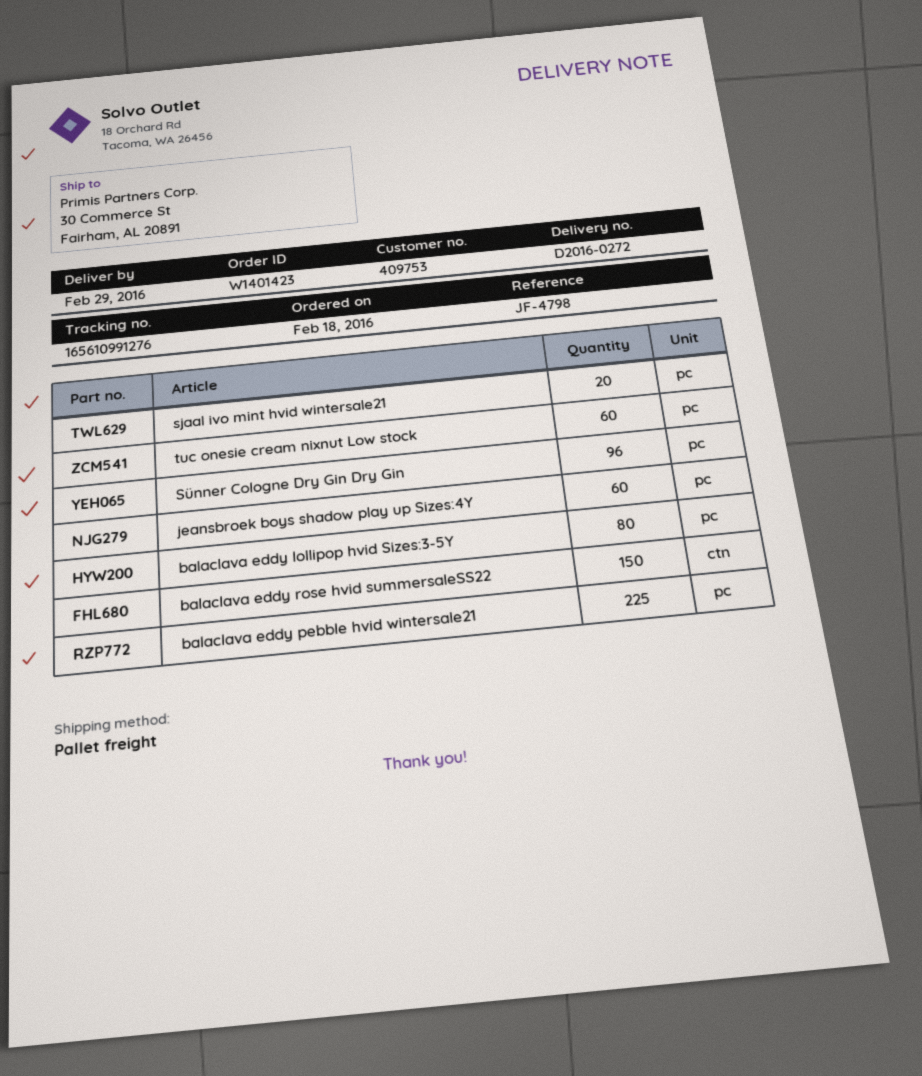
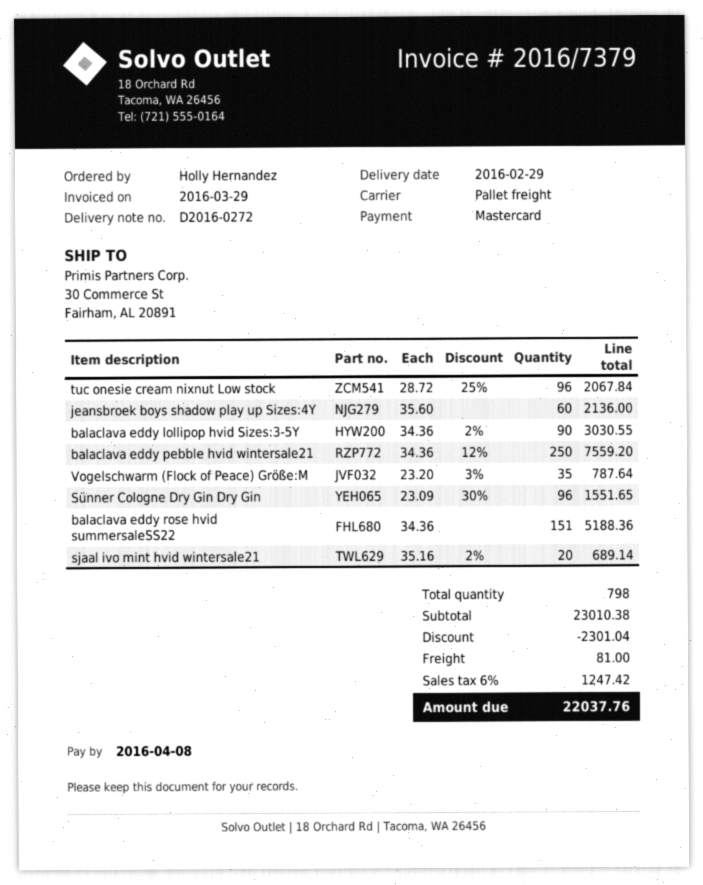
tuc onesie cream nixnut Low stock: 60 -> 96
balaclava eddy lollipop hvid Sizes:3-5Y: 80 -> 90
balaclava eddy rose hvid summersaleSS22: 150 -> 151
balaclava eddy pebble hvid wintersale21: 225 -> 250
Vogelschwarm (Flock of Peace) Größe:M: none -> 35

